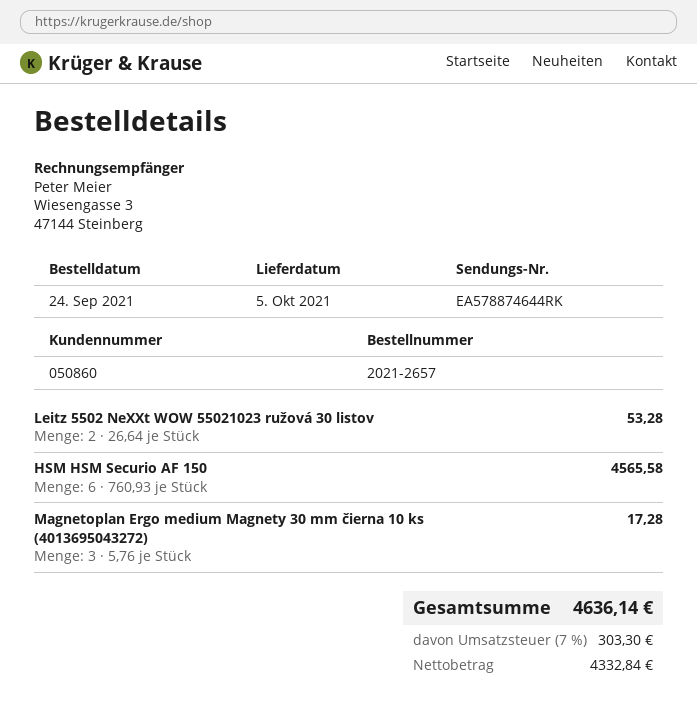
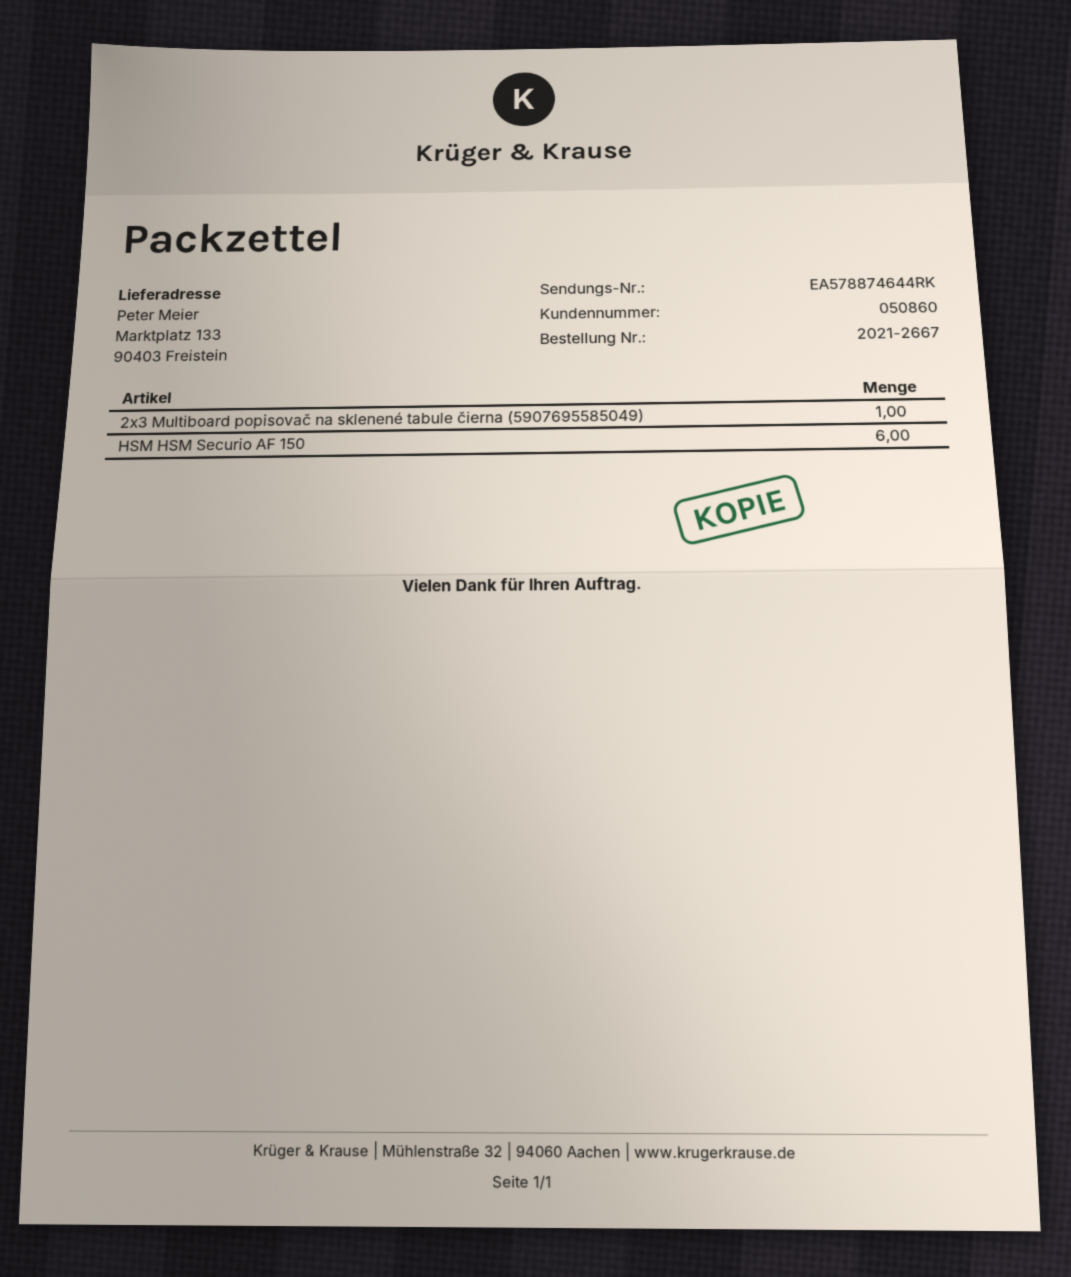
order number: 2021-2657 -> 2021-2667
Leitz 5502 NeXXt WOW 55021023 ružová 30 listov: 2 -> none
Magnetoplan Ergo medium Magnety 30 mm čierna 10 ks (4013695043272): 3 -> none
2x3 Multiboard popisovač na sklenené tabule čierna (5907695585049): none -> 1

